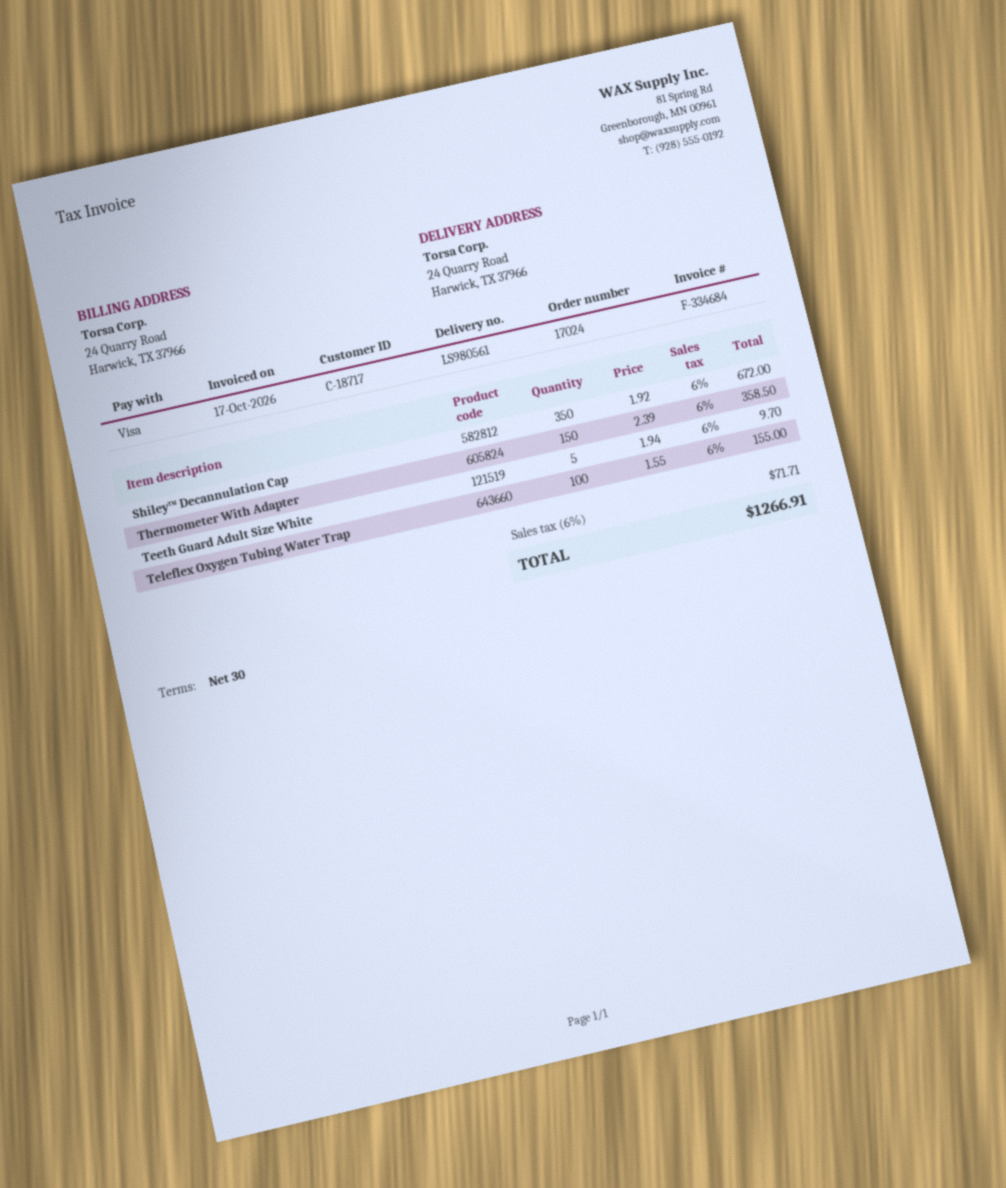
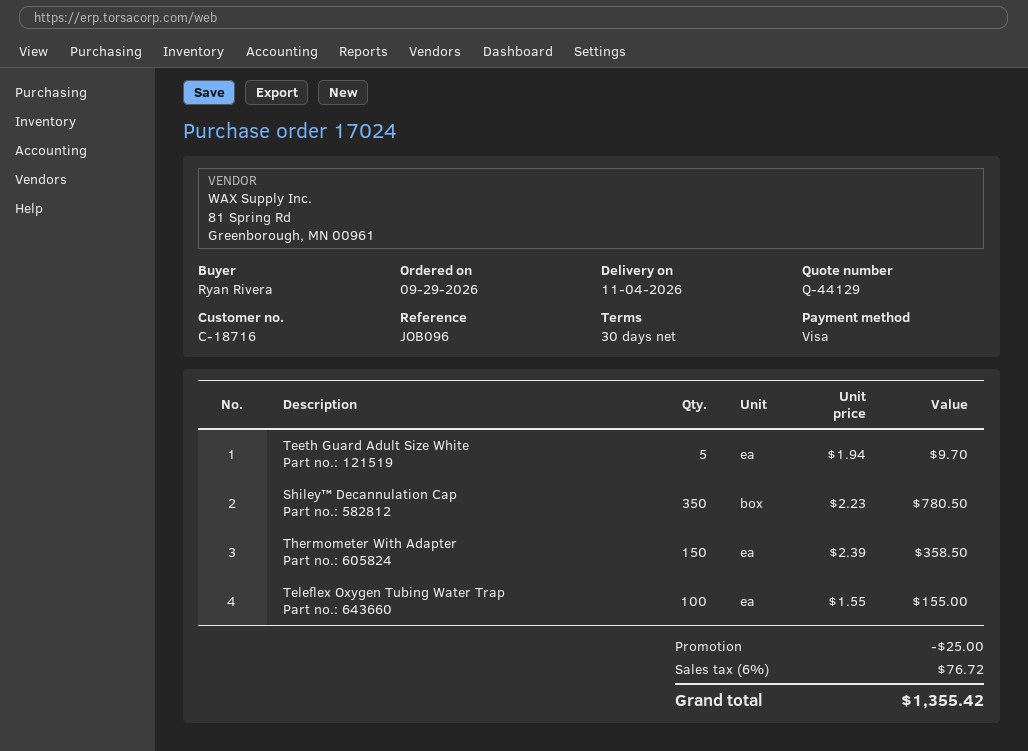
customer number: C-18717 -> C-18716
Shiley™ Decannulation Cap: 350 x 1.92 = 672.00 -> 350 x 2.23 = 780.50
discount: none -> 25.00
tax: 6% = 71.71 -> 6% = 76.72
total: 1266.91 -> 1355.42

